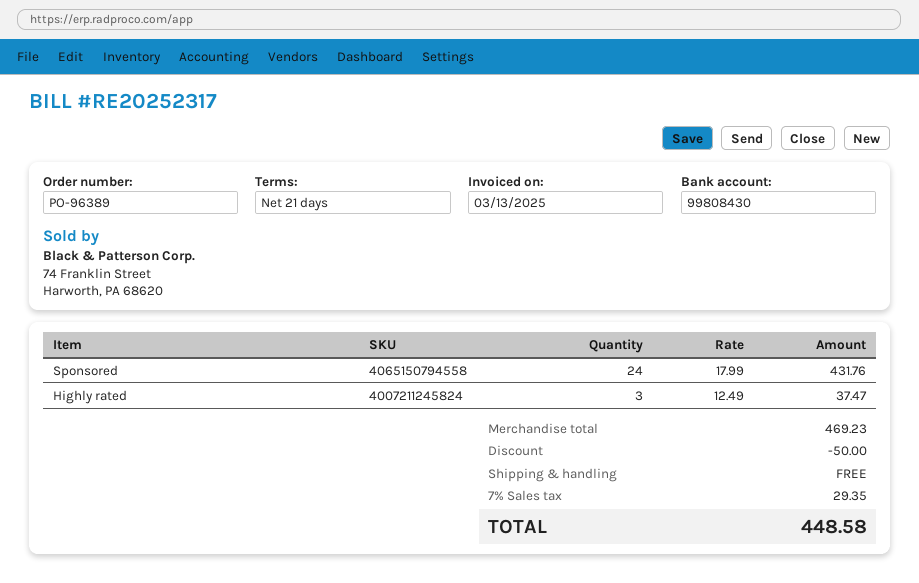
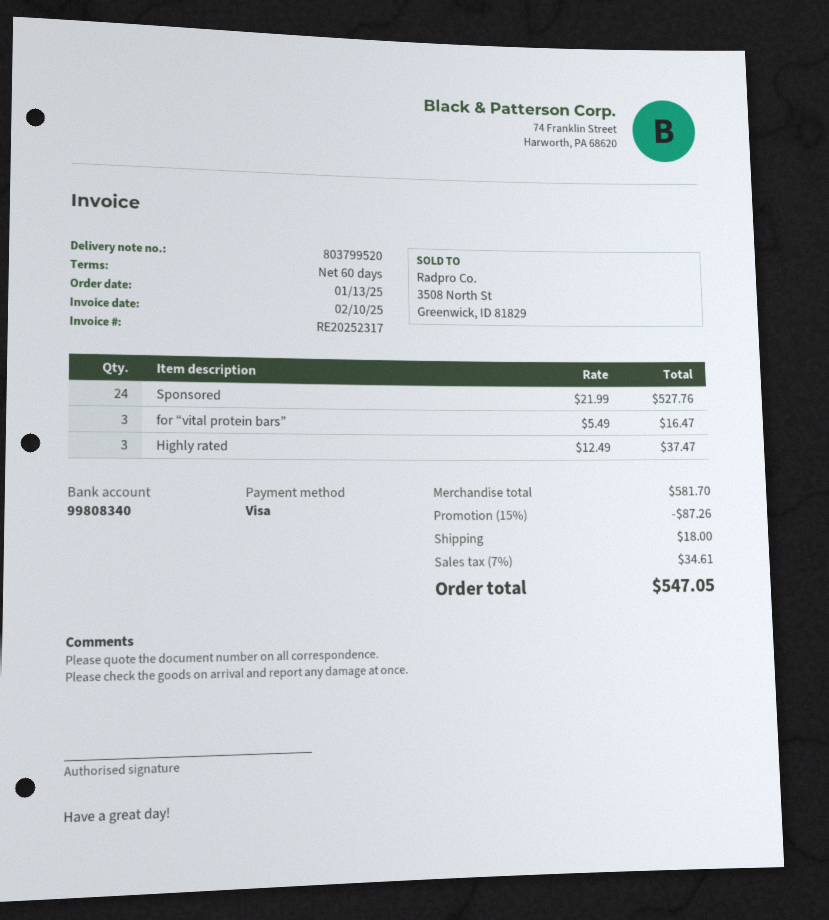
invoice date: 2025-03-13 -> 2025-02-10
payment terms: 21 days -> 60 days
bank account: 99808430 -> 99808340
Sponsored: 24 x 17.99 = 431.76 -> 24 x 21.99 = 527.76
for “vital protein bars”: none -> 3 x 5.49 = 16.47
subtotal: 469.23 -> 581.70
discount: 50.00 -> 87.26
shipping: 0.00 -> 18.00
tax: 7% = 29.35 -> 7% = 34.61
total: 448.58 -> 547.05

